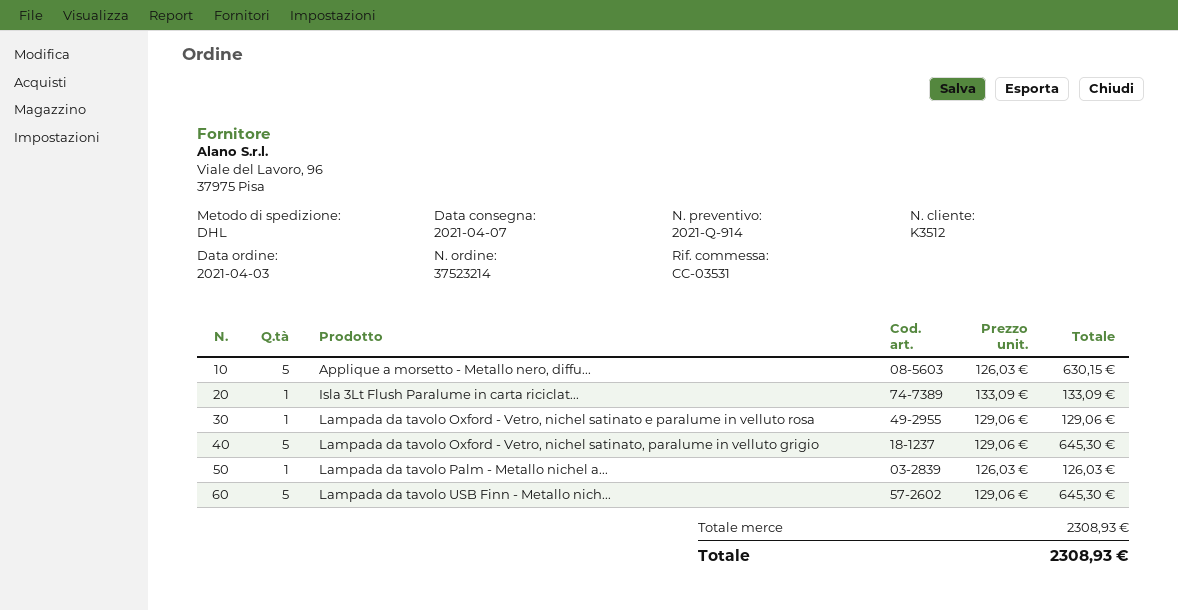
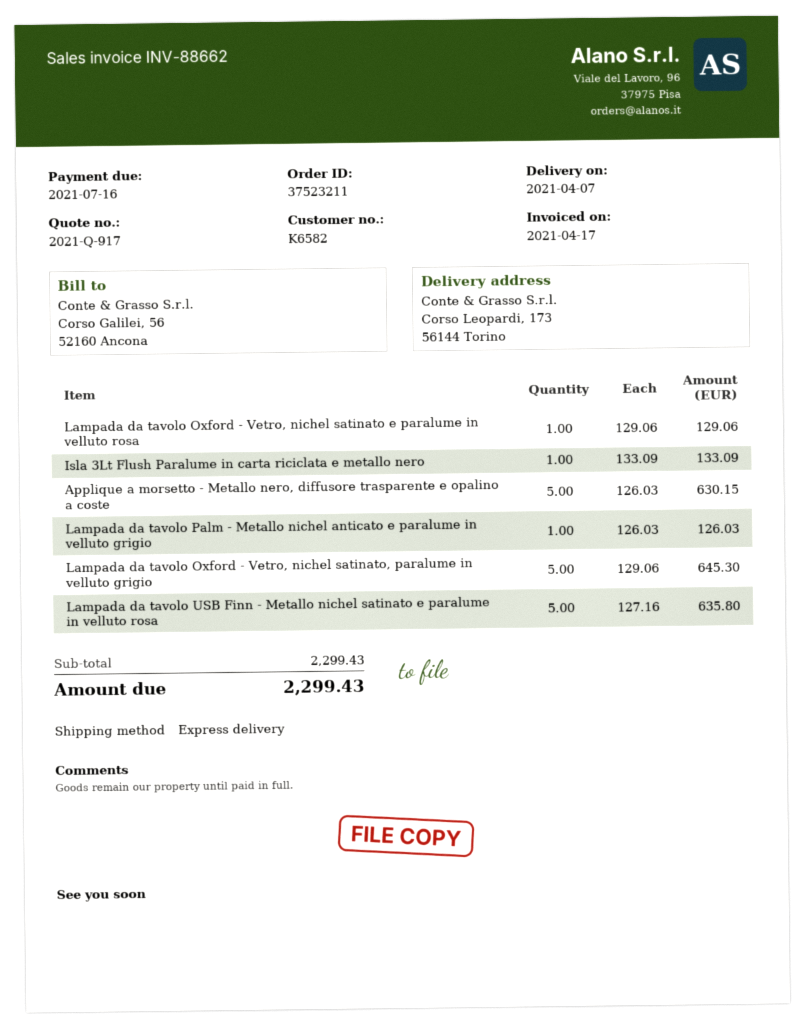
quote number: 2021-Q-914 -> 2021-Q-917
order number: 37523214 -> 37523211
customer number: K3512 -> K6582
shipping method: DHL -> express
Lampada da tavolo USB Finn - Metallo nich...: 5 x 129.06 = 645.30 -> 5 x 127.16 = 635.80
subtotal: 2308.93 -> 2299.43
total: 2308.93 -> 2299.43

